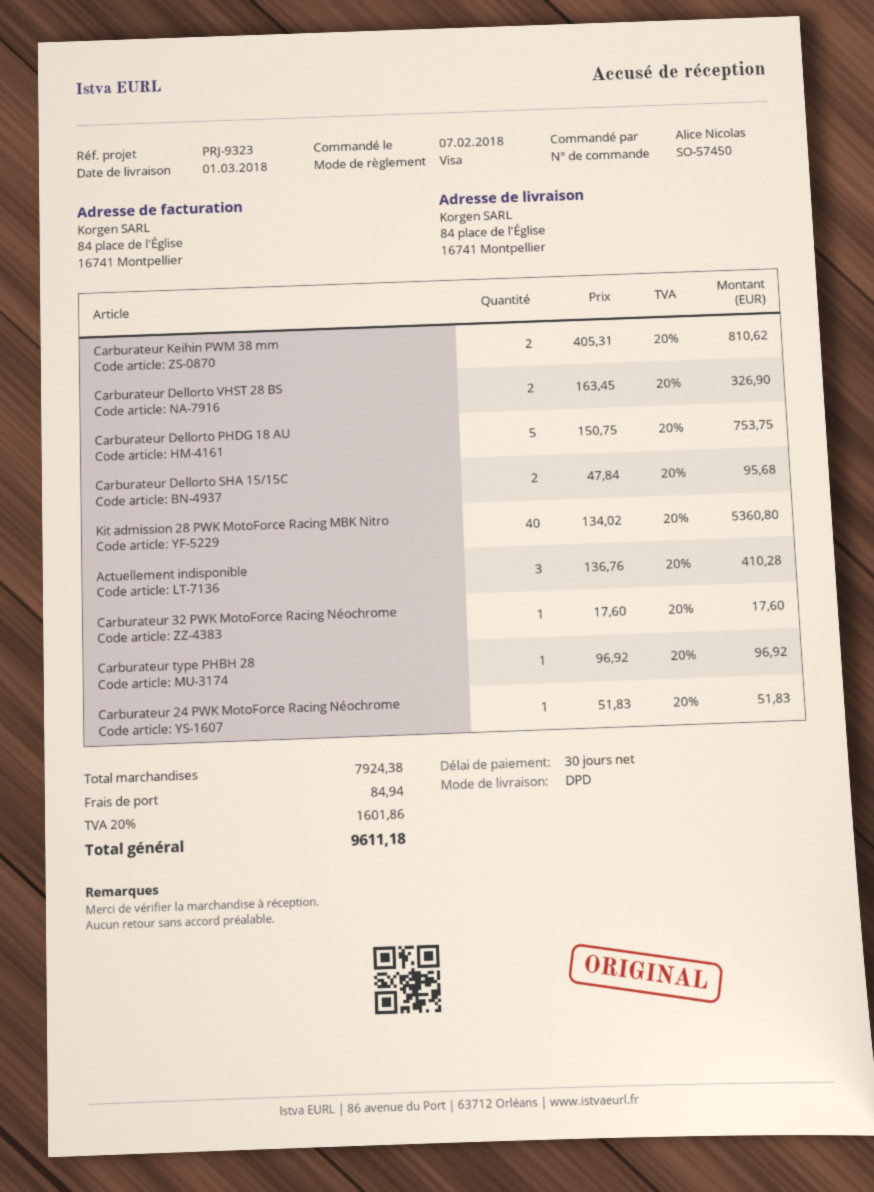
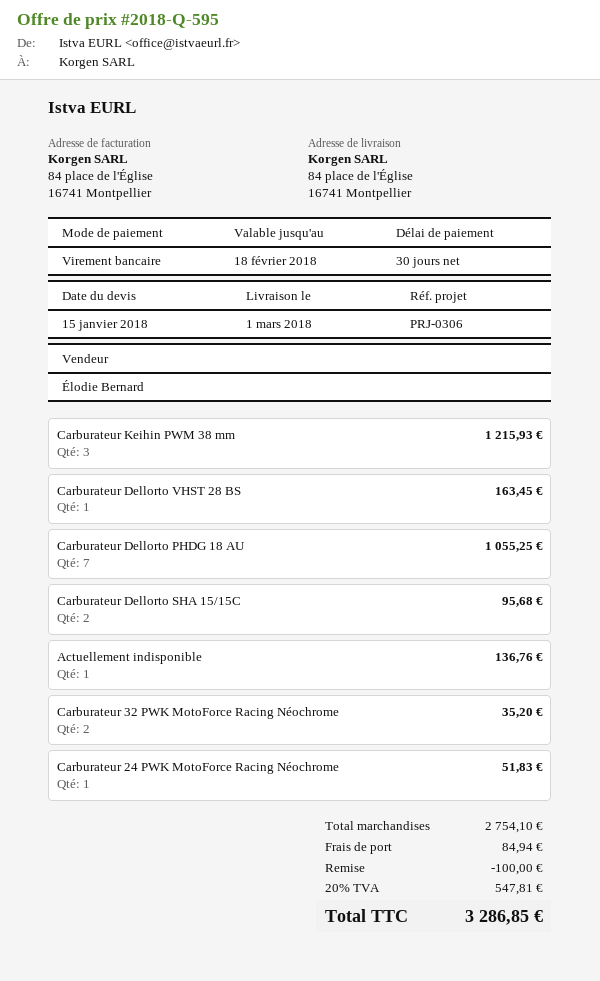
reference: PRJ-9323 -> PRJ-0306
payment method: Visa -> bank transfer
Carburateur Keihin PWM 38 mm: 2 for 810.62 -> 3 for 1215.93
Carburateur Dellorto VHST 28 BS: 2 for 326.90 -> 1 for 163.45
Carburateur Dellorto PHDG 18 AU: 5 for 753.75 -> 7 for 1055.25
Kit admission 28 PWK MotoForce Racing MBK Nitro: 40 for 5360.80 -> none
Actuellement indisponible: 3 for 410.28 -> 1 for 136.76
Carburateur 32 PWK MotoForce Racing Néochrome: 1 for 17.60 -> 2 for 35.20
Carburateur type PHBH 28: 1 for 96.92 -> none
subtotal: 7924.38 -> 2754.10
discount: none -> 100.00
tax: 20% = 1601.86 -> 20% = 547.81
total: 9611.18 -> 3286.85

